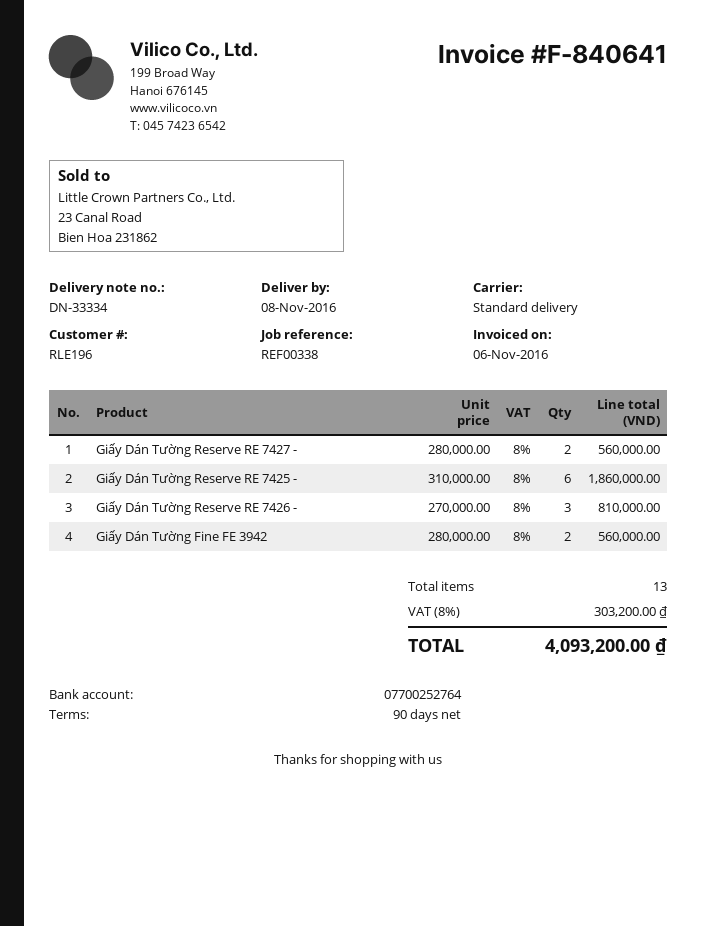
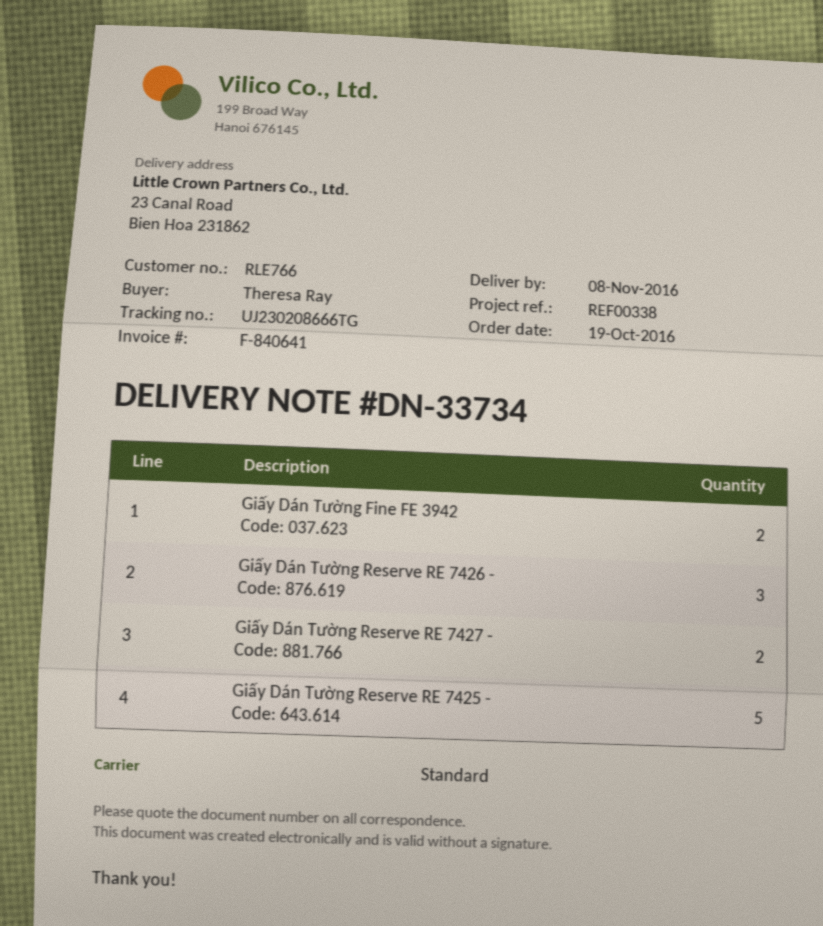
delivery note number: DN-33334 -> DN-33734
customer number: RLE196 -> RLE766
Giấy Dán Tường Reserve RE 7425 -: 6 -> 5

